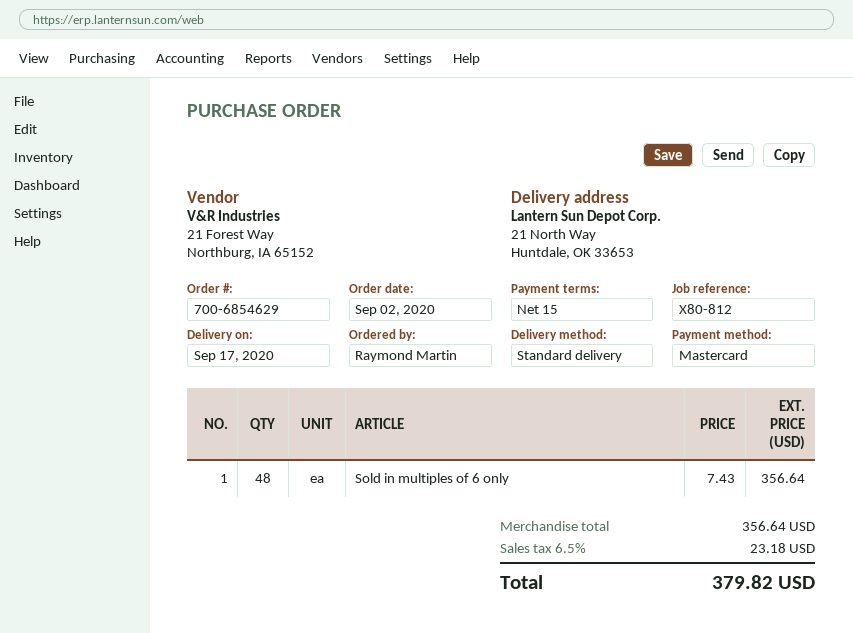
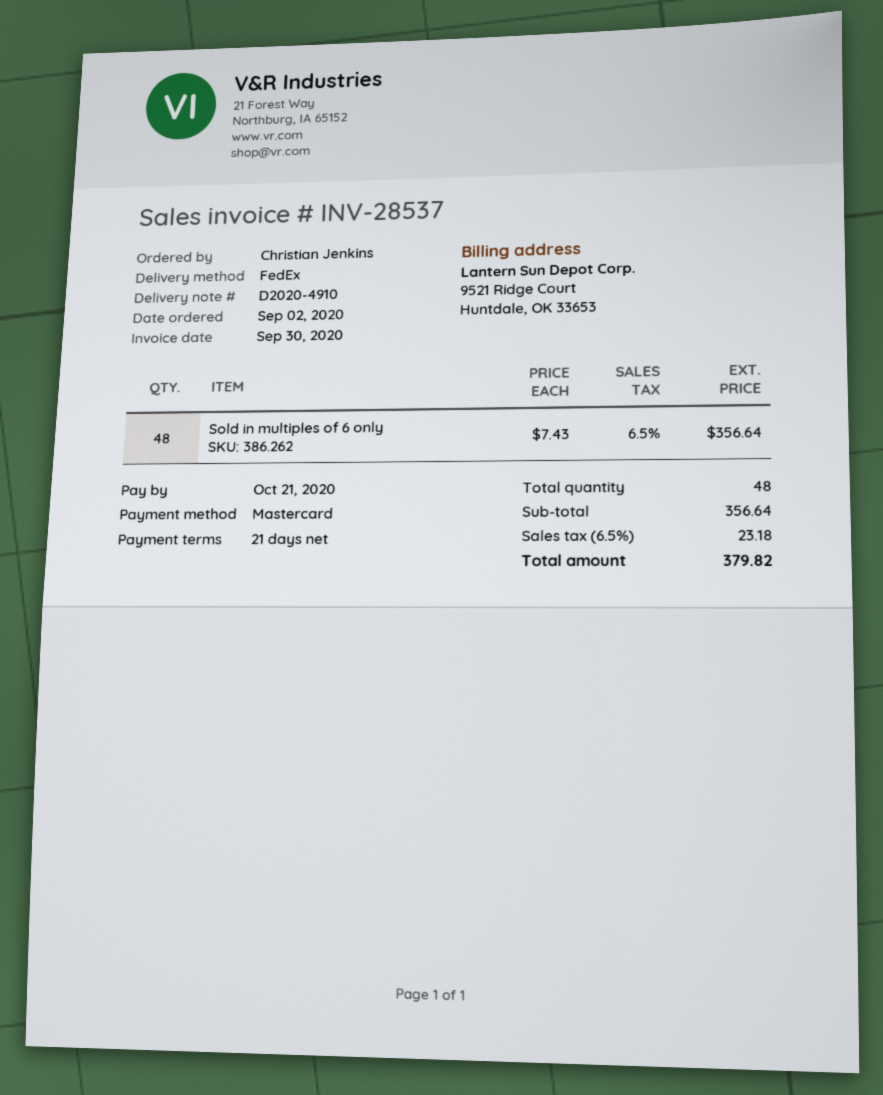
payment terms: 15 days -> 21 days
ordered by: Raymond Martin -> Christian Jenkins
shipping method: standard -> FedEx

